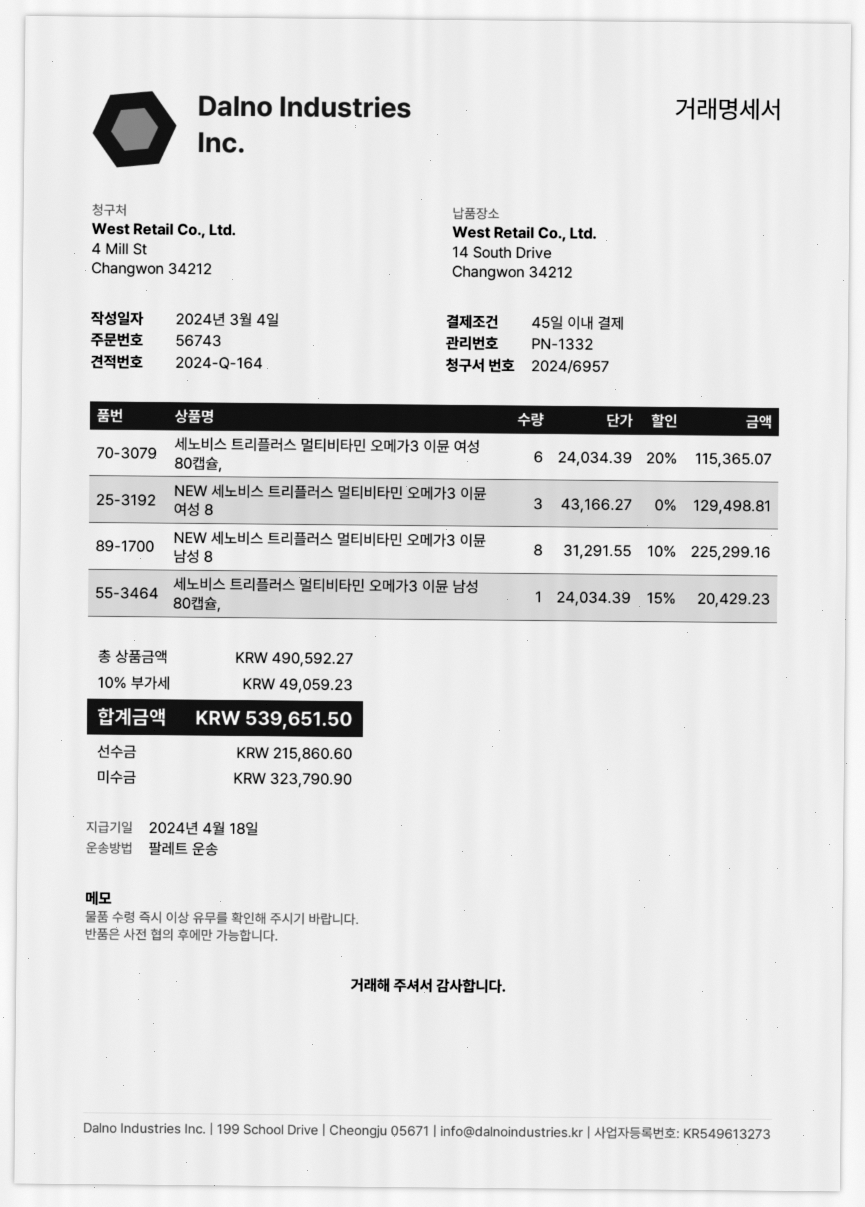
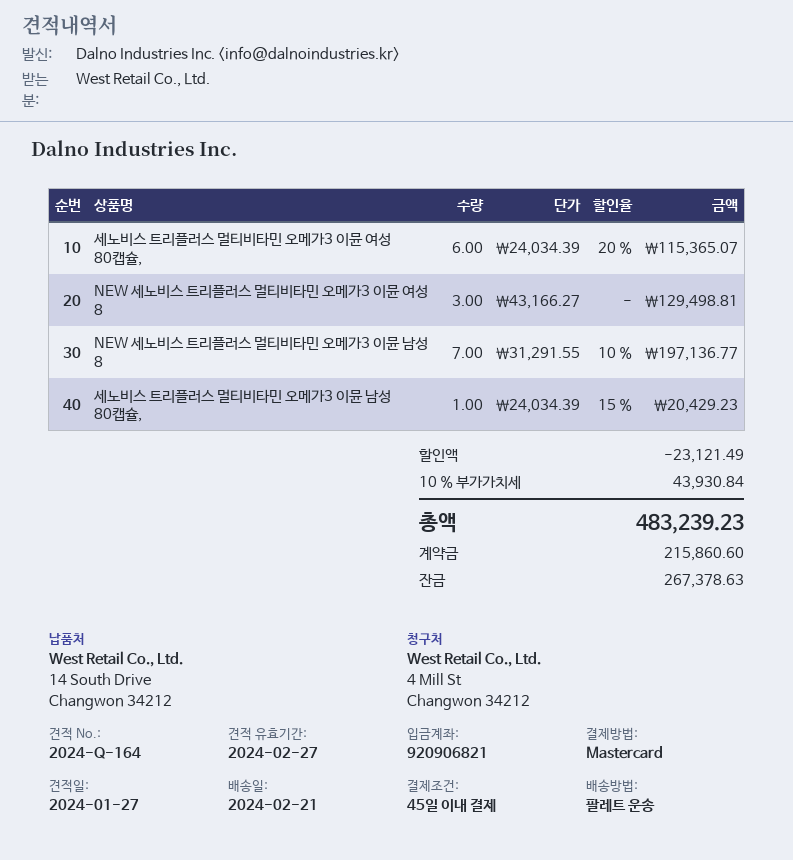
NEW 세노비스 트리플러스 멀티비타민 오메가3 이뮨 남성 8: 8 x 31291.55 - 10% = 225299.16 -> 7 x 31291.55 - 10% = 197136.77
discount: none -> 23121.49
tax: 10% = 49059.23 -> 10% = 43930.84
total: 539651.50 -> 483239.23
balance: 323790.90 -> 267378.63

